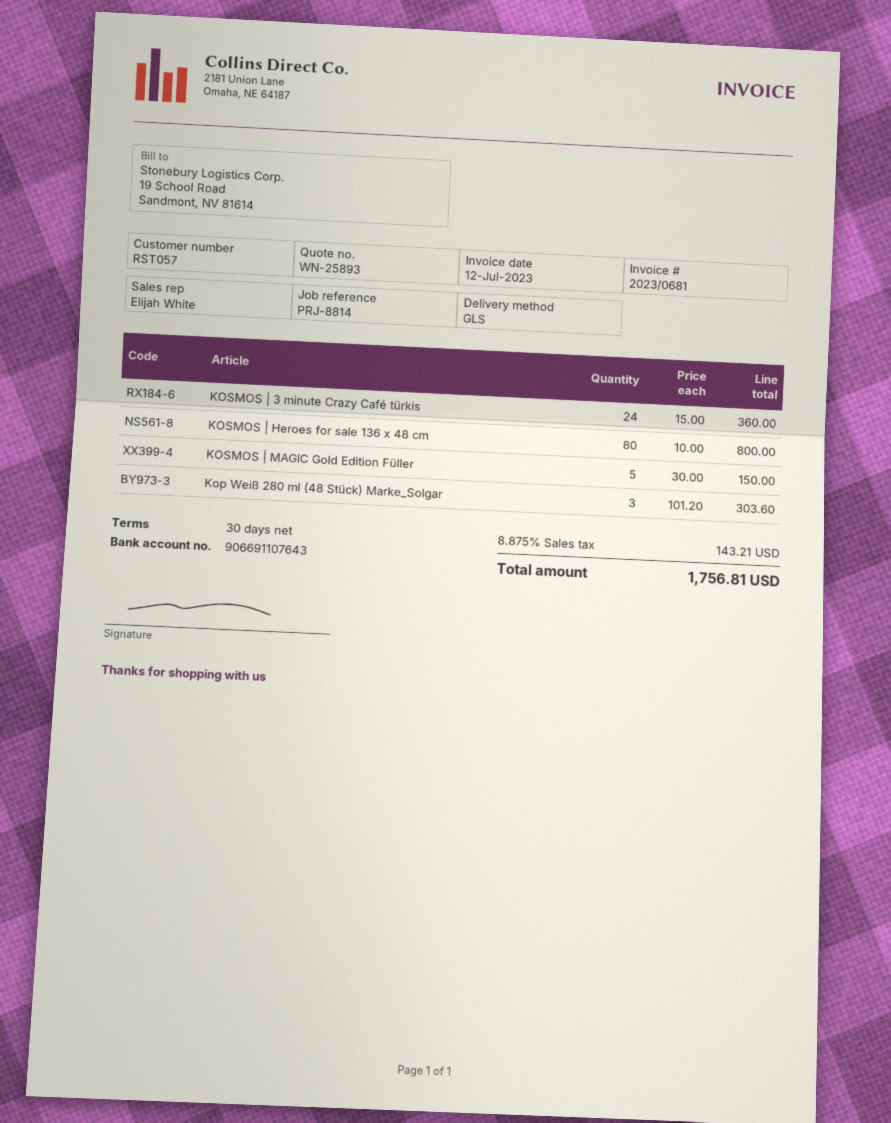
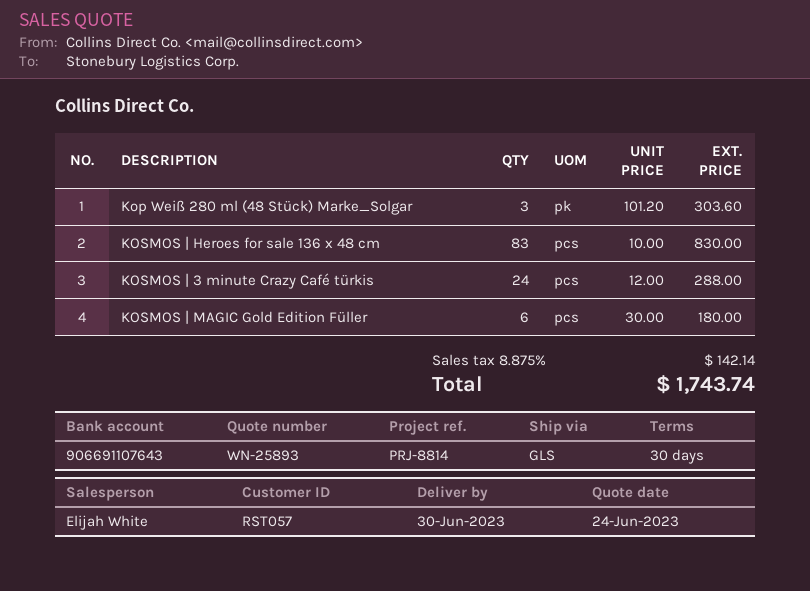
KOSMOS | 3 minute Crazy Café türkis: 24 x 15.00 = 360.00 -> 24 x 12.00 = 288.00
KOSMOS | Heroes for sale 136 x 48 cm: 80 x 10.00 = 800.00 -> 83 x 10.00 = 830.00
KOSMOS | MAGIC Gold Edition Füller: 5 x 30.00 = 150.00 -> 6 x 30.00 = 180.00
tax: 8.875% = 143.21 -> 8.875% = 142.14
total: 1756.81 -> 1743.74

